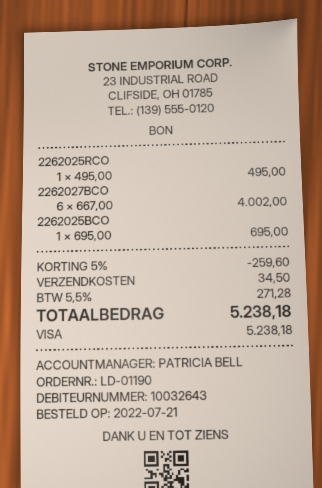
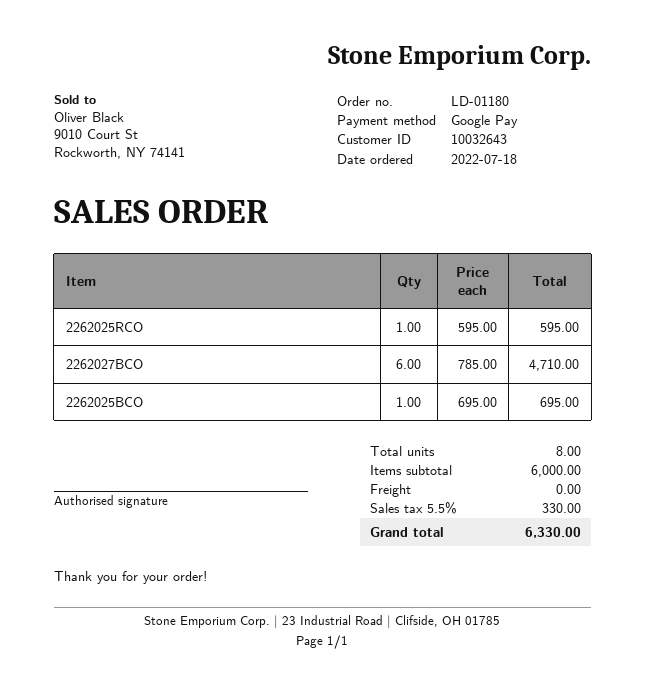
order number: LD-01190 -> LD-01180
order date: 2022-07-21 -> 2022-07-18
payment method: Visa -> Google Pay
2262025RCO: 1 x 495.00 = 495.00 -> 1 x 595.00 = 595.00
2262027BCO: 6 x 667.00 = 4002.00 -> 6 x 785.00 = 4710.00
discount: 5% = 259.60 -> none
shipping: 34.50 -> 0.00
tax: 5.5% = 271.28 -> 5.5% = 330.00
total: 5238.18 -> 6330.00

